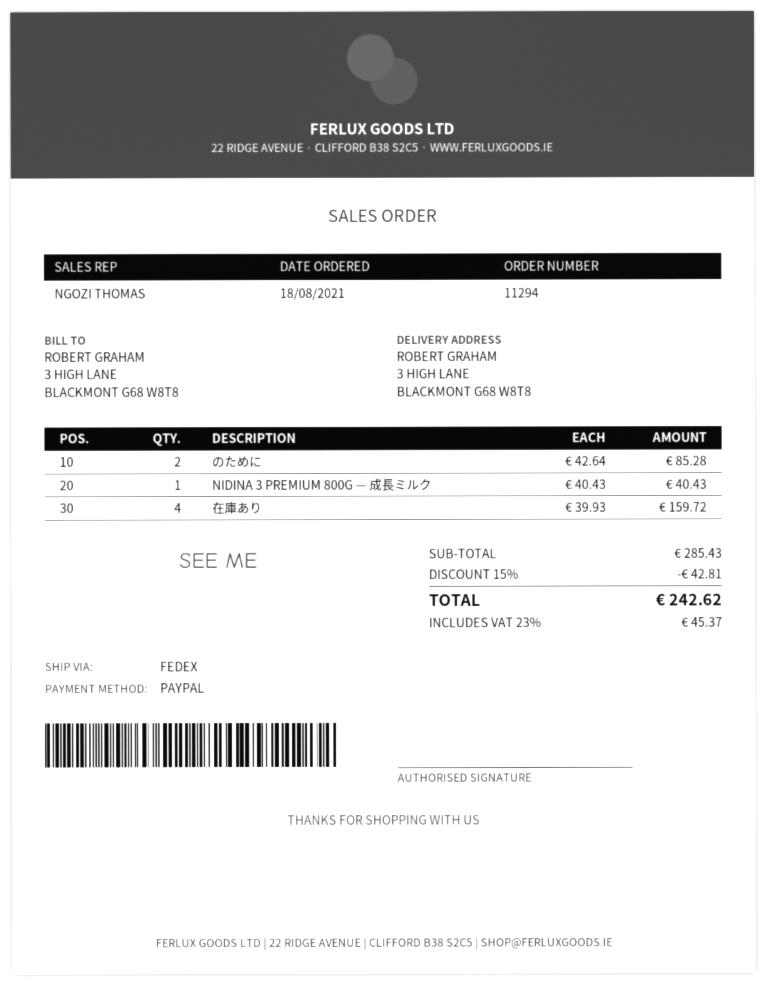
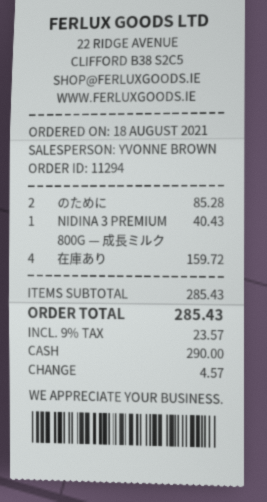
sales rep: NGOZI THOMAS -> YVONNE BROWN
payment method: PayPal -> cash
discount: 15% = 42.81 -> none
tax: 23% = 45.37 -> 9% = 23.57
total: 242.62 -> 285.43

